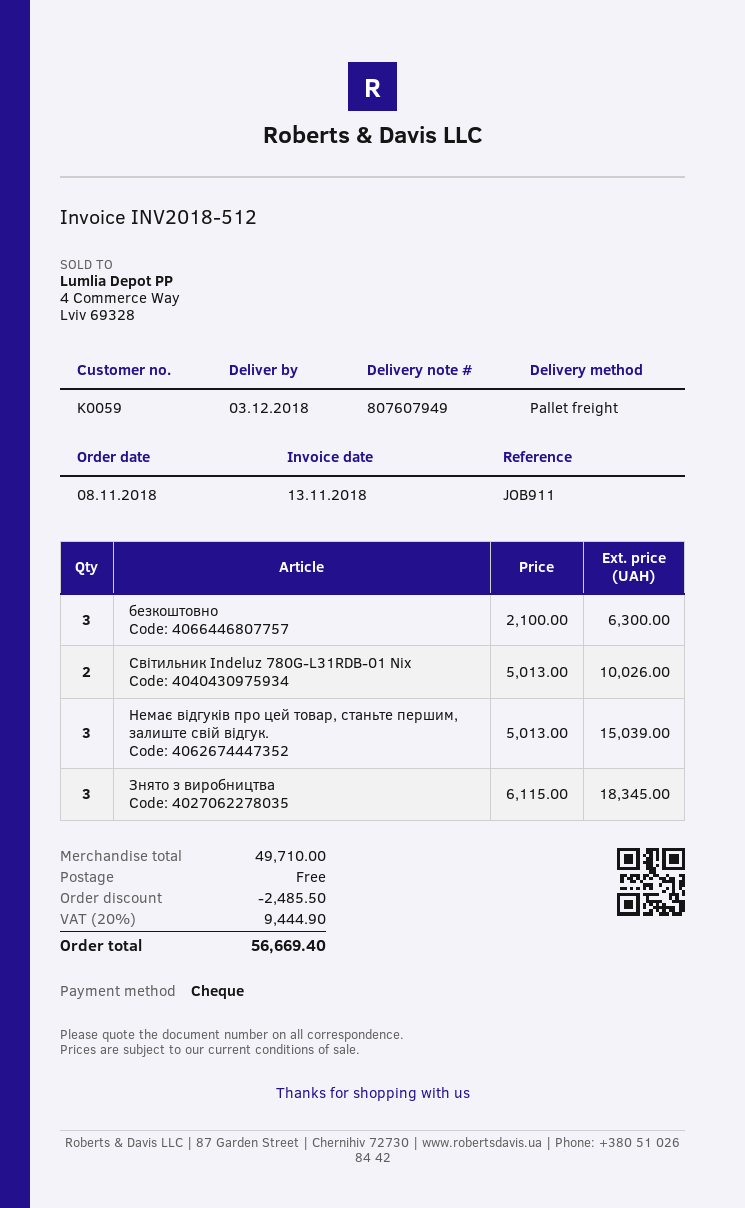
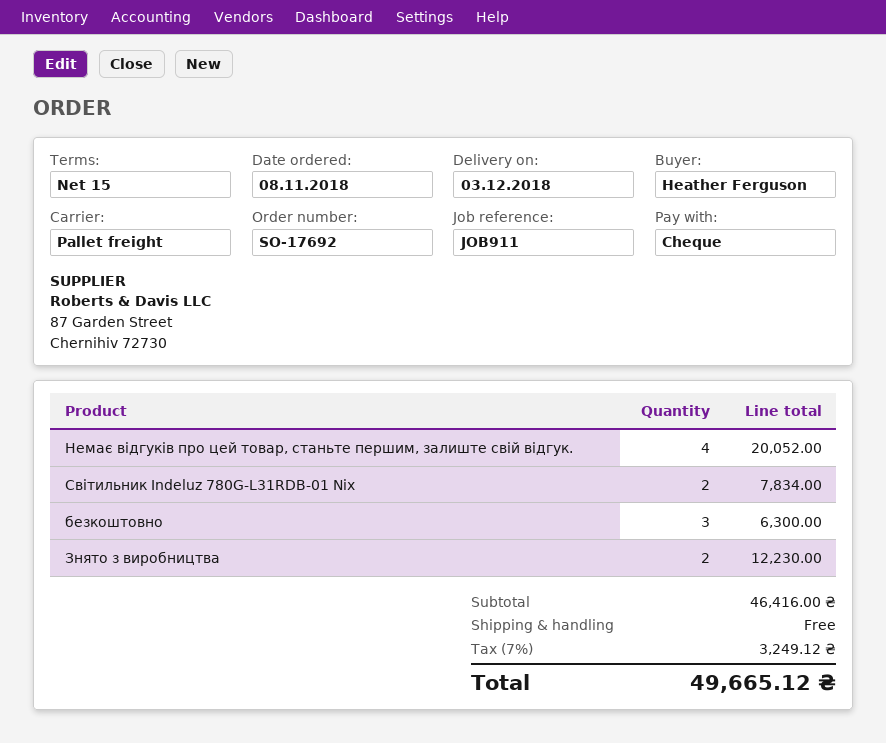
Світильник Indeluz 780G-L31RDB-01 Nix: 2 for 10026.00 -> 2 for 7834.00
Немає відгуків про цей товар, станьте першим, залиште свій відгук.: 3 for 15039.00 -> 4 for 20052.00
Знято з виробництва: 3 for 18345.00 -> 2 for 12230.00
subtotal: 49710.00 -> 46416.00
discount: 2485.50 -> none
tax: 20% = 9444.90 -> 7% = 3249.12
total: 56669.40 -> 49665.12

